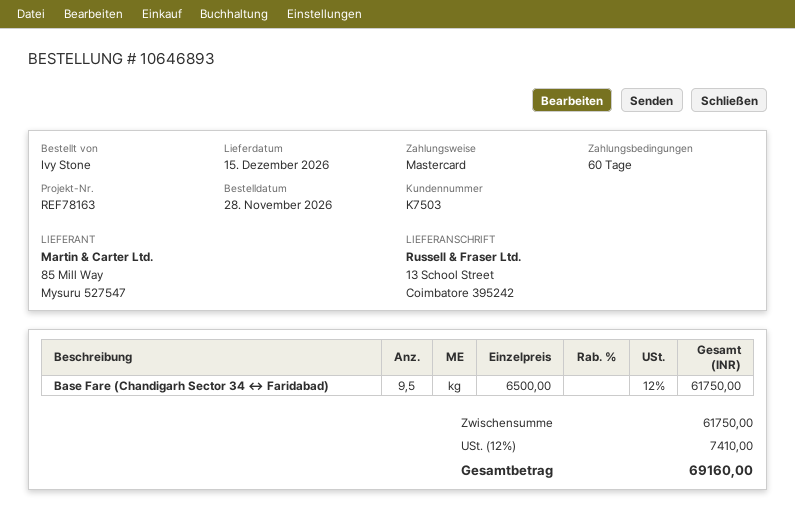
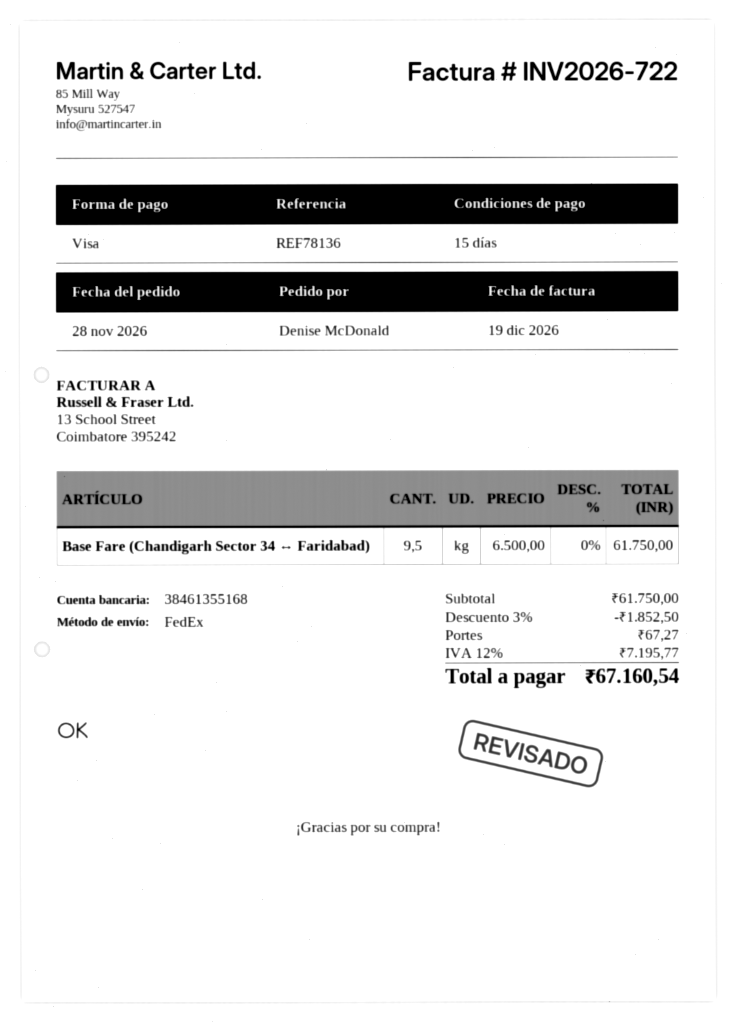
payment terms: 60 days -> 15 days
reference: REF78163 -> REF78136
ordered by: Ivy Stone -> Denise McDonald
payment method: Mastercard -> Visa
discount: none -> 3% = 1852.50
shipping: none -> 67.27
tax: 12% = 7410.00 -> 12% = 7195.77
total: 69160.00 -> 67160.54

